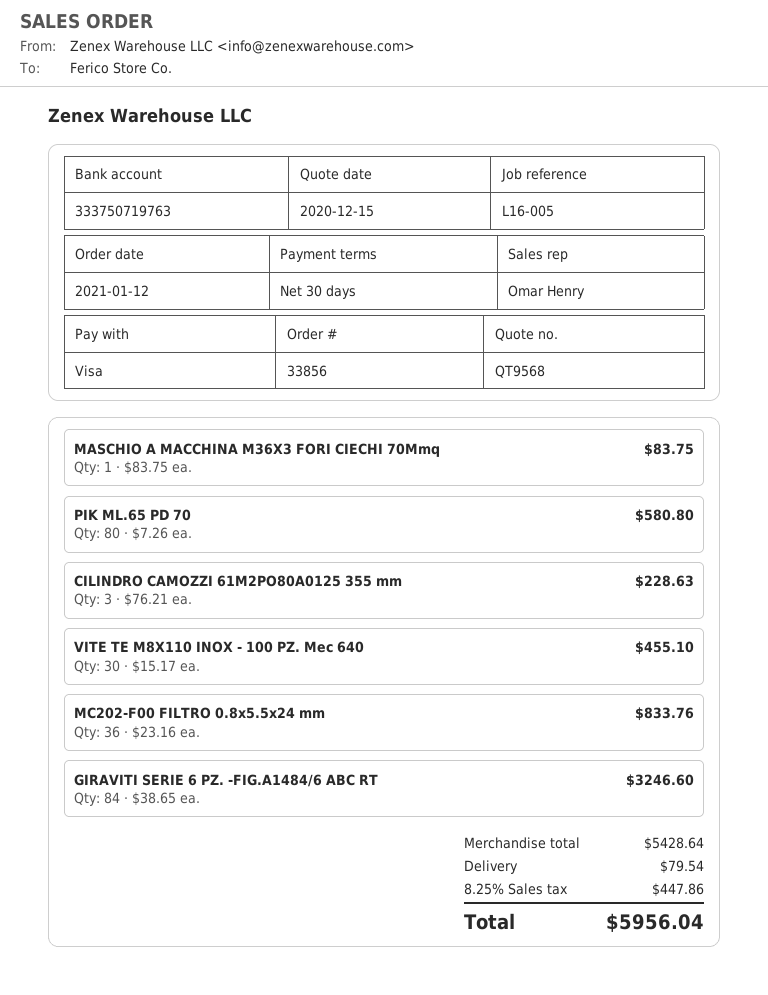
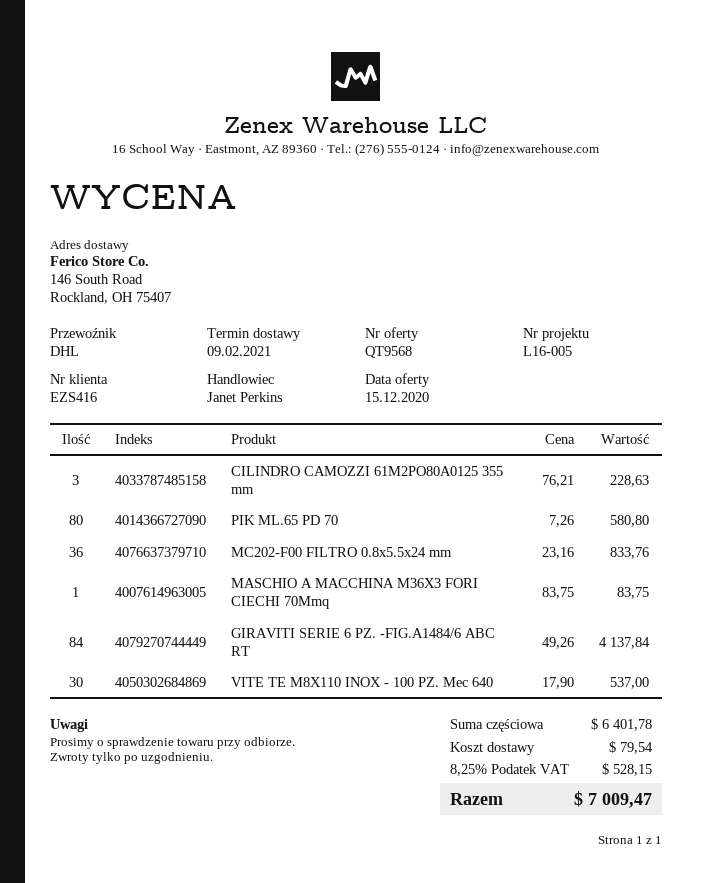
sales rep: Omar Henry -> Janet Perkins
VITE TE M8X110 INOX - 100 PZ. Mec 640: 30 x 15.17 = 455.10 -> 30 x 17.90 = 537.00
GIRAVITI SERIE 6 PZ. -FIG.A1484/6 ABC RT: 84 x 38.65 = 3246.60 -> 84 x 49.26 = 4137.84
subtotal: 5428.64 -> 6401.78
tax: 8.25% = 447.86 -> 8.25% = 528.15
total: 5956.04 -> 7009.47

